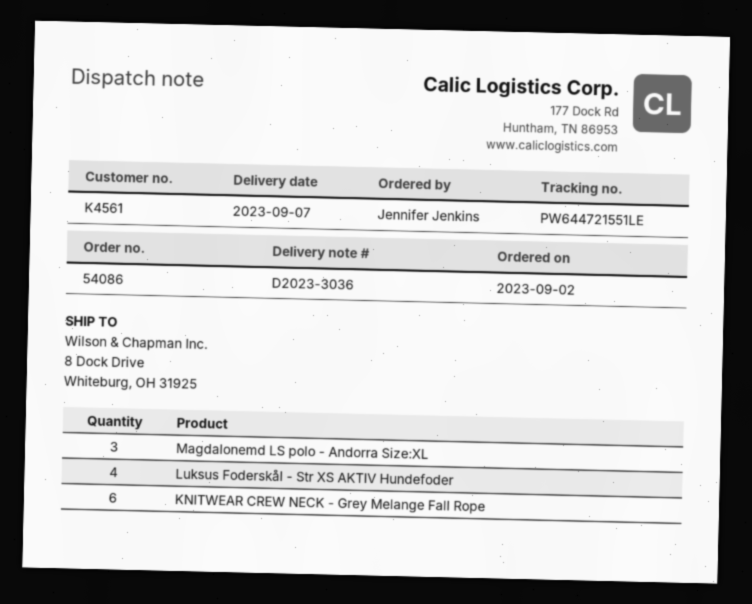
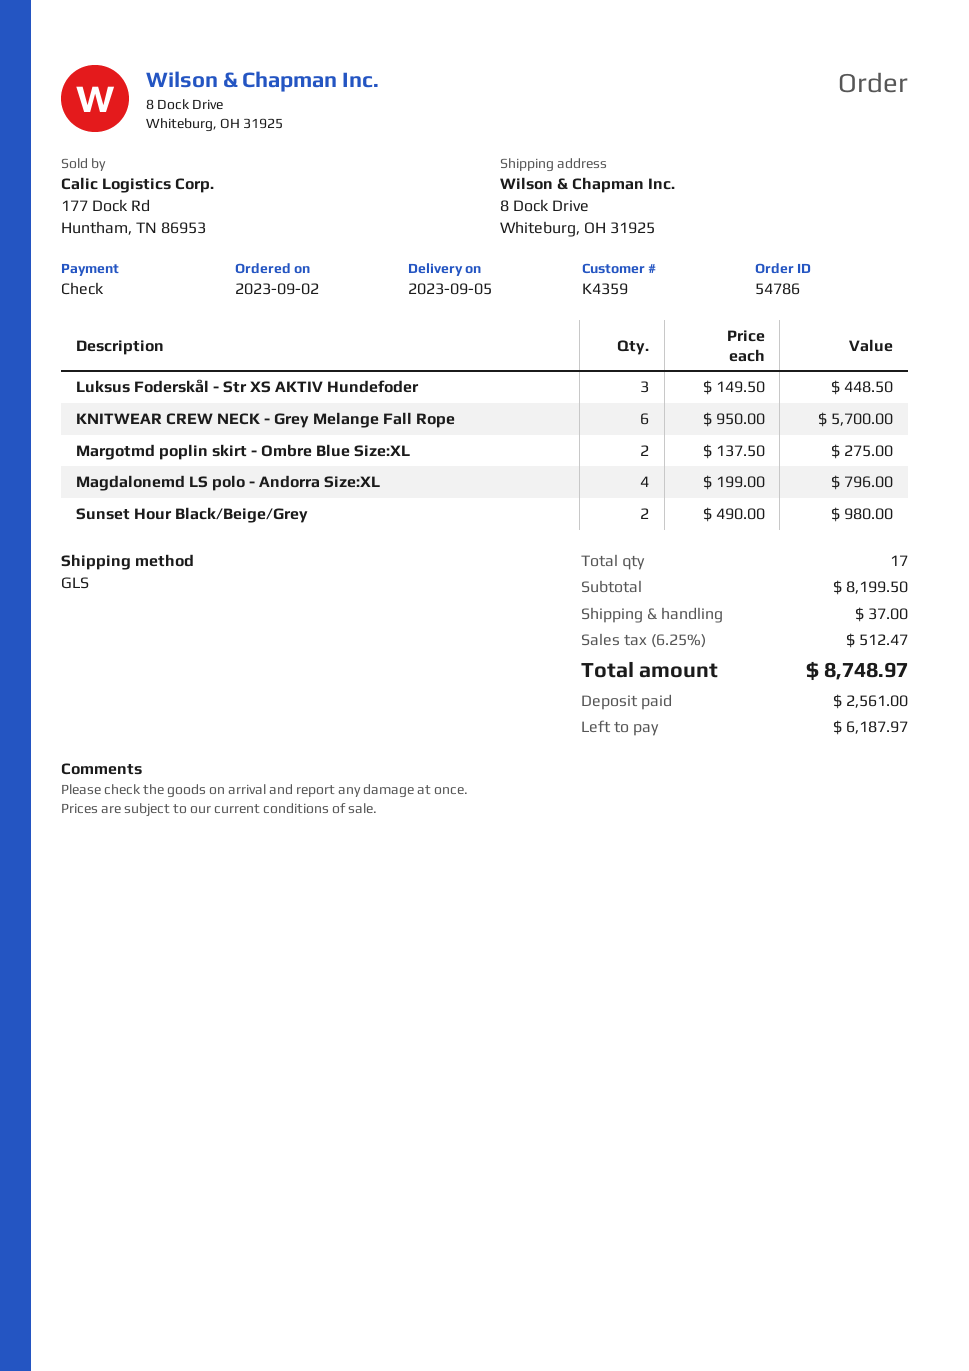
order number: 54086 -> 54786
delivery date: 2023-09-07 -> 2023-09-05
customer number: K4561 -> K4359
Magdalonemd LS polo - Andorra Size:XL: 3 -> 4
Luksus Foderskål - Str XS AKTIV Hundefoder: 4 -> 3
Margotmd poplin skirt - Ombre Blue Size:XL: none -> 2
Sunset Hour Black/Beige/Grey: none -> 2

